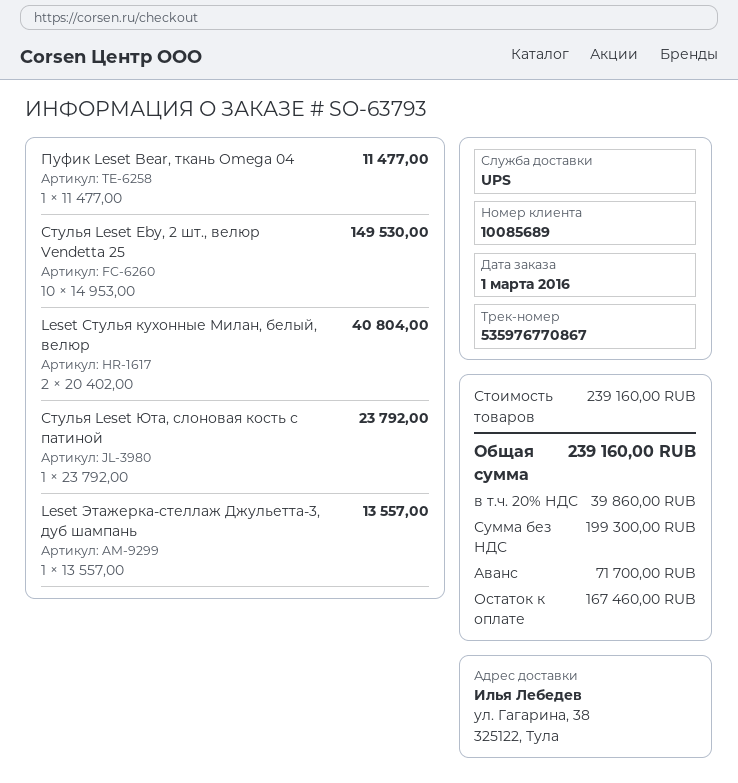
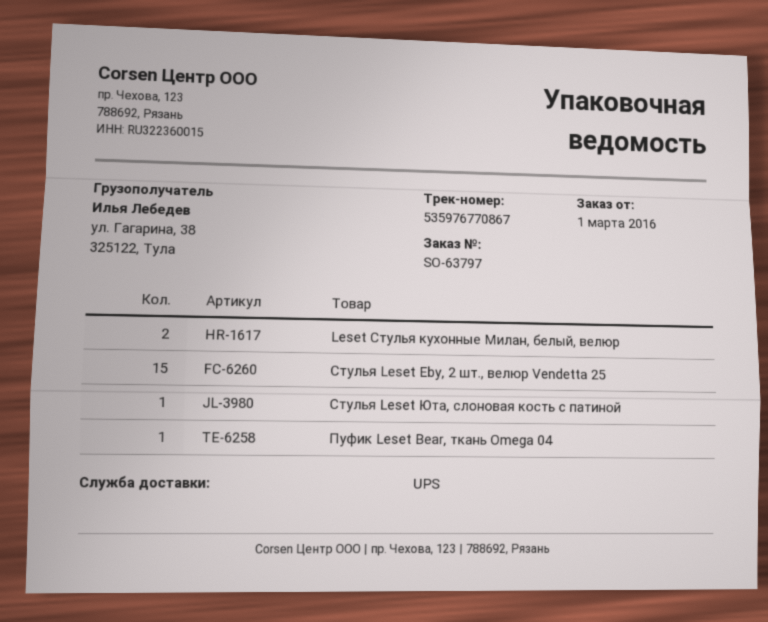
order number: SO-63793 -> SO-63797
Стулья Leset Eby, 2 шт., велюр Vendetta 25: 10 -> 15
Leset Этажерка-стеллаж Джульетта-3, дуб шампань: 1 -> none

